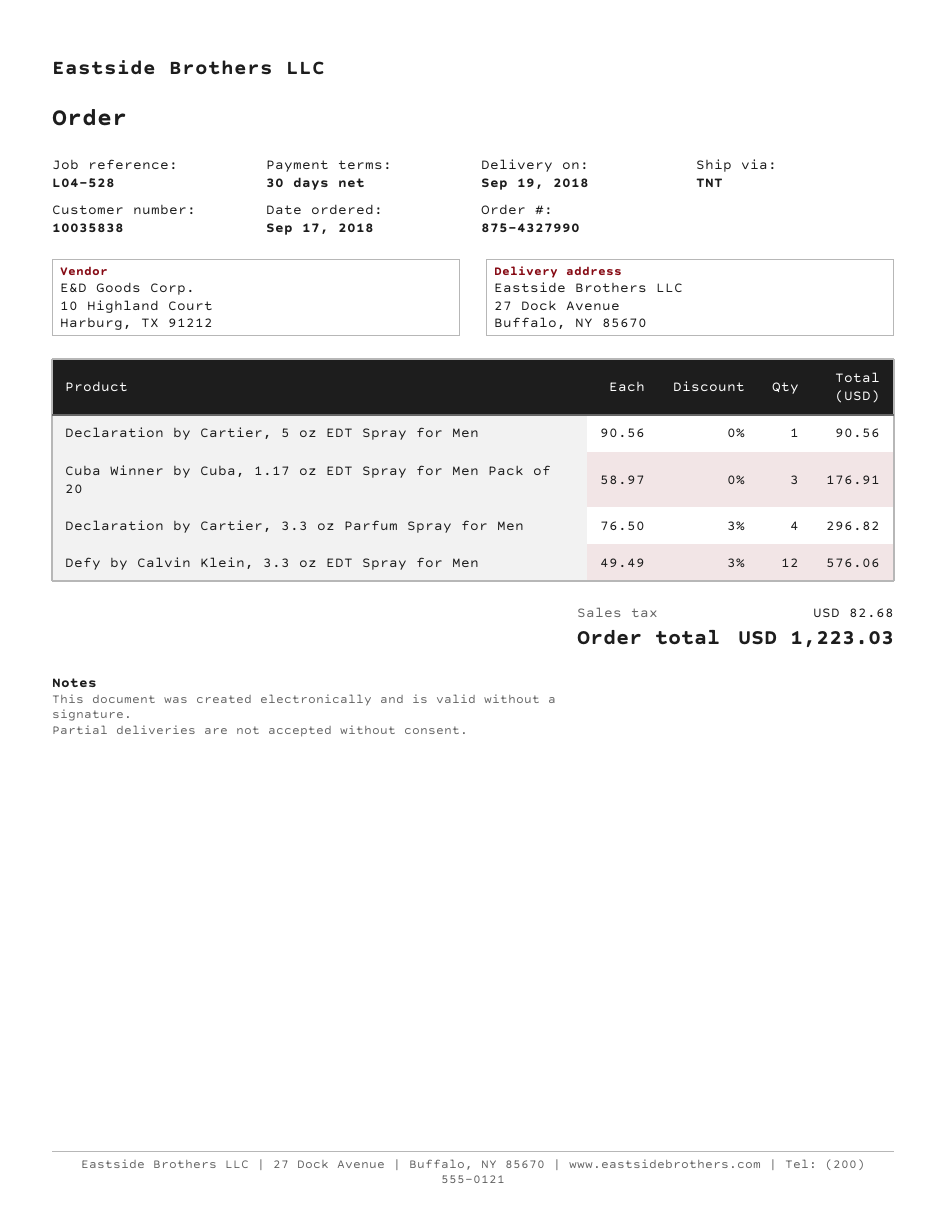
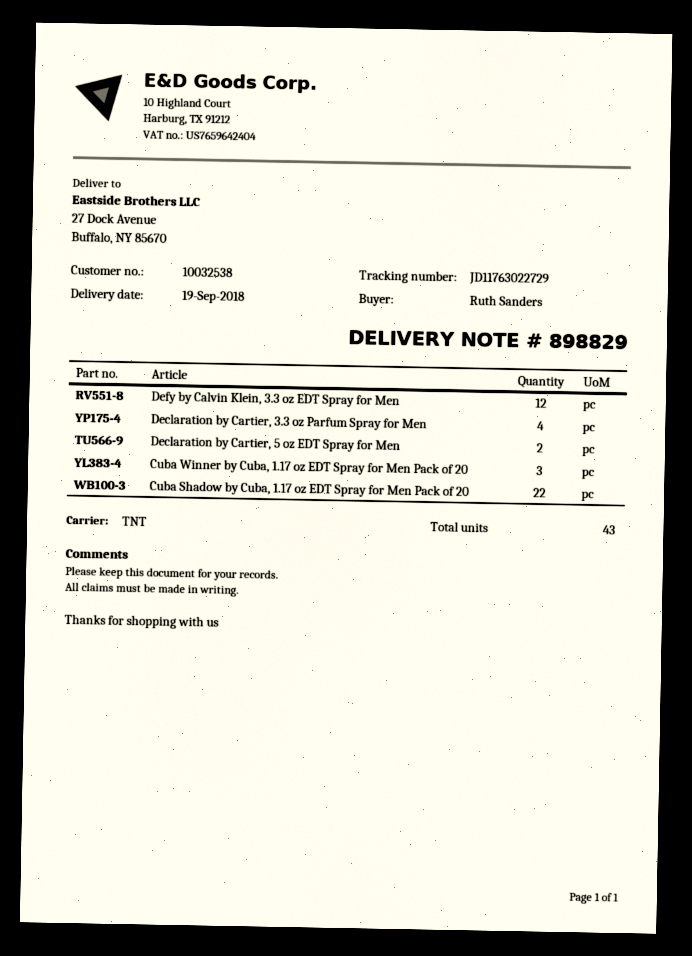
customer number: 10035838 -> 10032538
Declaration by Cartier, 5 oz EDT Spray for Men: 1 -> 2
Cuba Shadow by Cuba, 1.17 oz EDT Spray for Men Pack of 20: none -> 22

